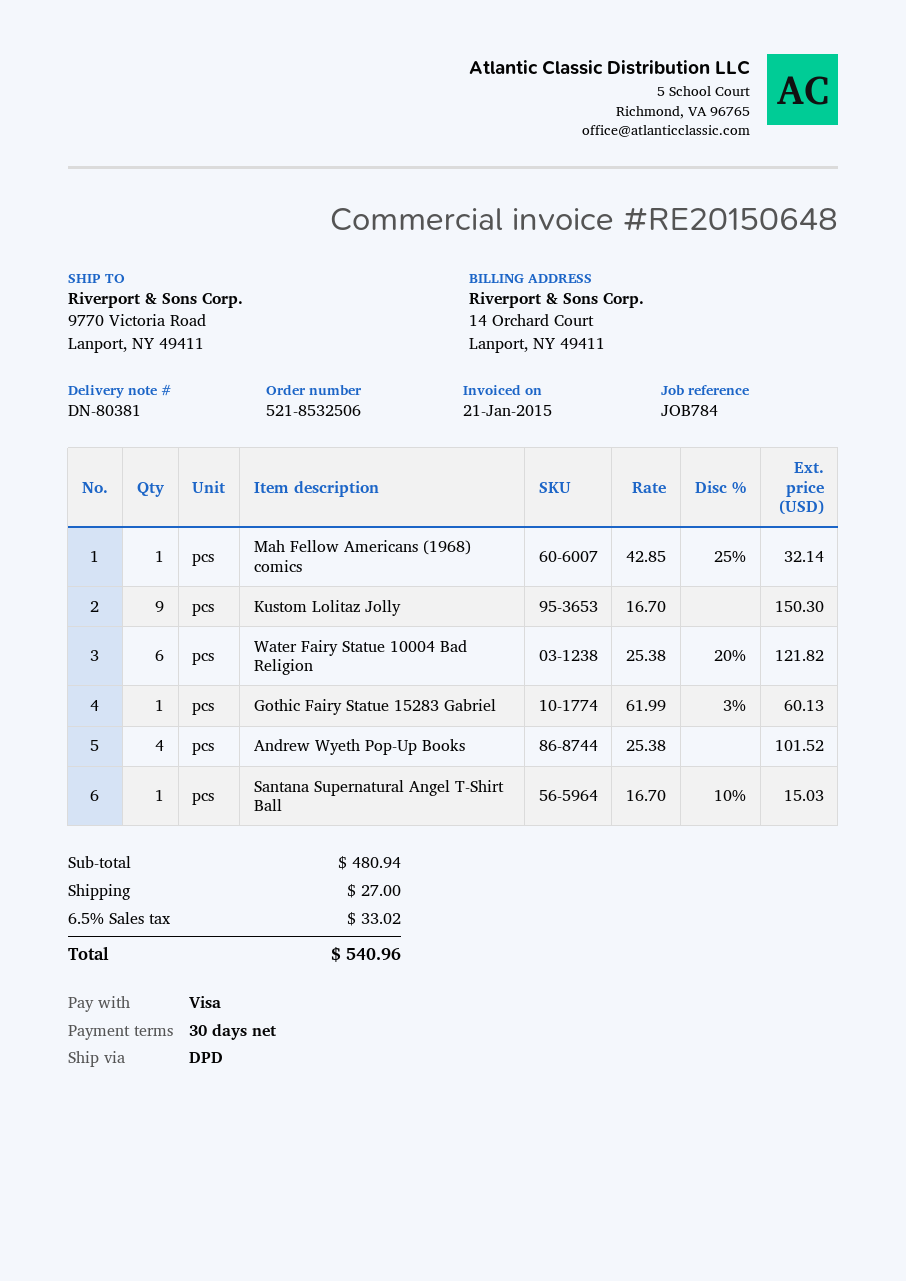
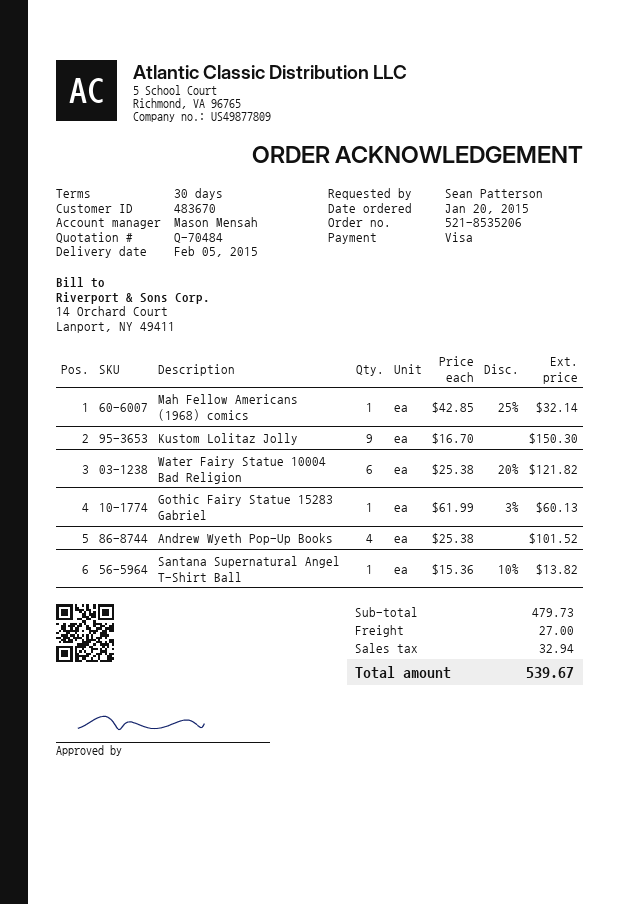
order number: 521-8532506 -> 521-8535206
Santana Supernatural Angel T-Shirt Ball: 1 x 16.70 - 10% = 15.03 -> 1 x 15.36 - 10% = 13.82
subtotal: 480.94 -> 479.73
tax: 33.02 -> 32.94
total: 540.96 -> 539.67

